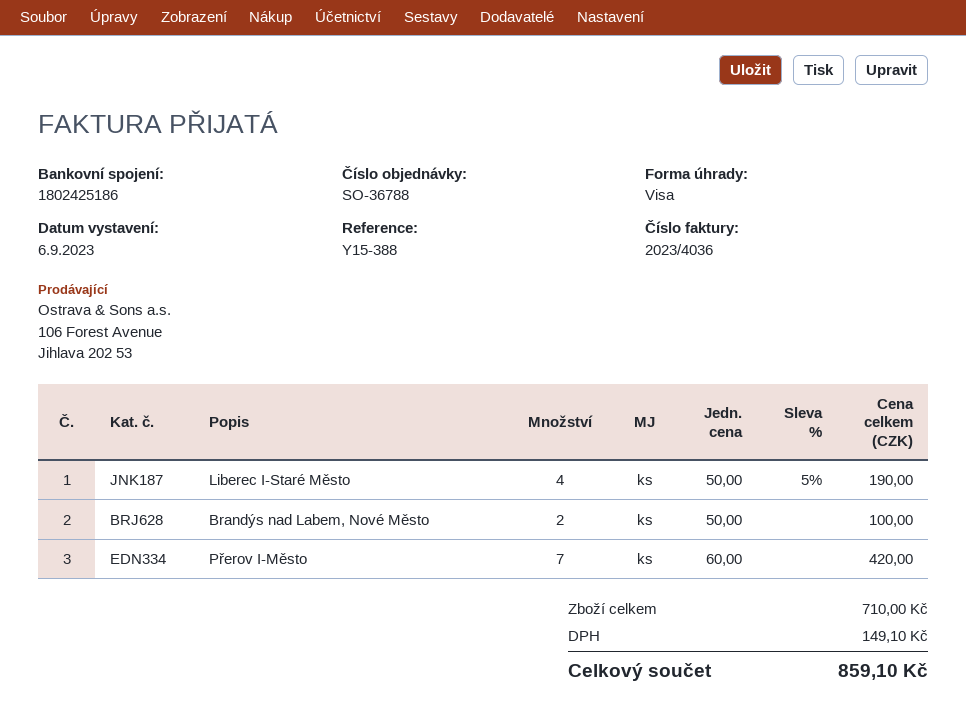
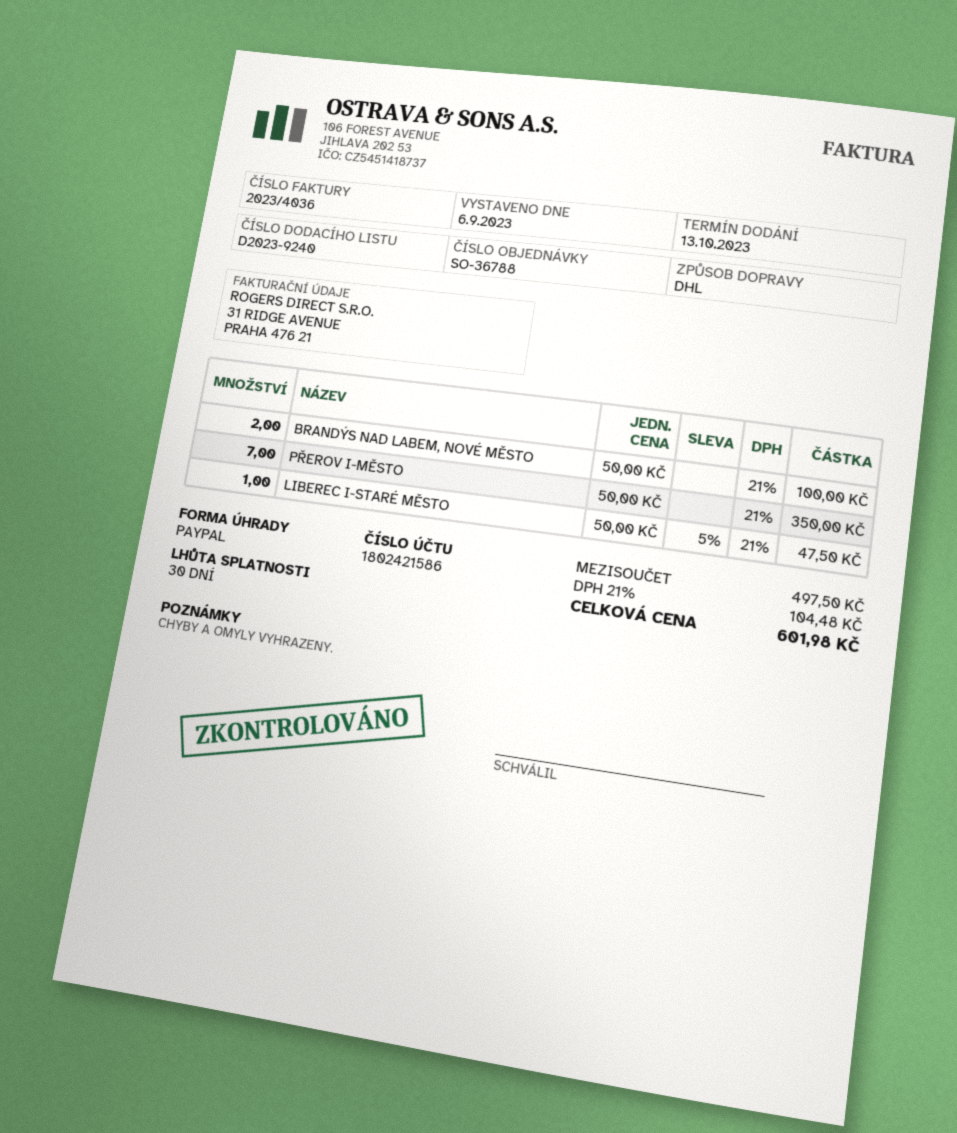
payment method: Visa -> PayPal
bank account: 1802425186 -> 1802421586
Liberec I-Staré Město: 4 x 50.00 - 5% = 190.00 -> 1 x 50.00 - 5% = 47.50
Přerov I-Město: 7 x 60.00 = 420.00 -> 7 x 50.00 = 350.00
subtotal: 710.00 -> 497.50
tax: 149.10 -> 104.48
total: 859.10 -> 601.98

